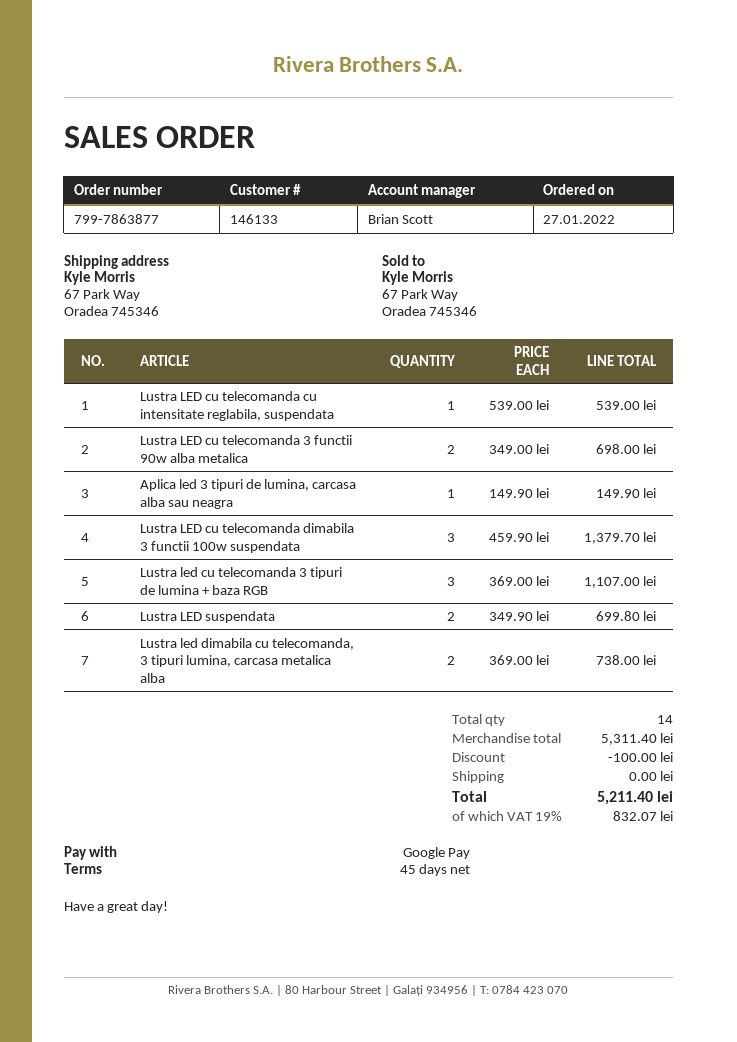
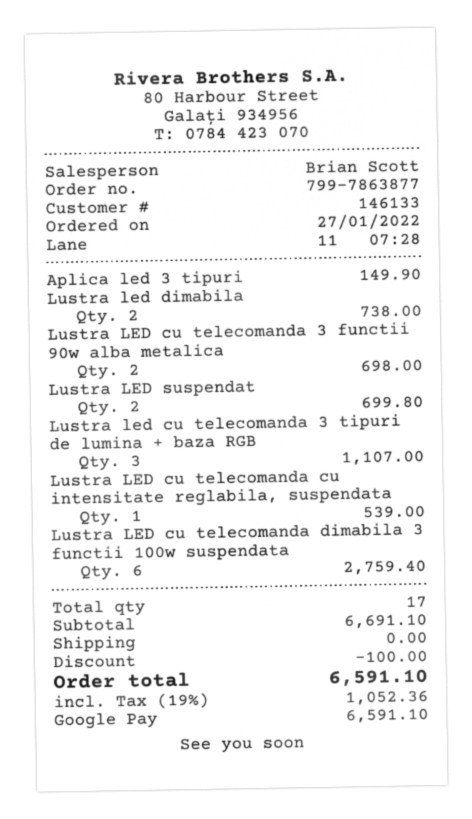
Lustra LED cu telecomanda dimabila 3 functii 100w suspendata: 3 for 1379.70 -> 6 for 2759.40
total quantity: 14 -> 17
subtotal: 5311.40 -> 6691.10
tax: 19% = 832.07 -> 19% = 1052.36
total: 5211.40 -> 6591.10

